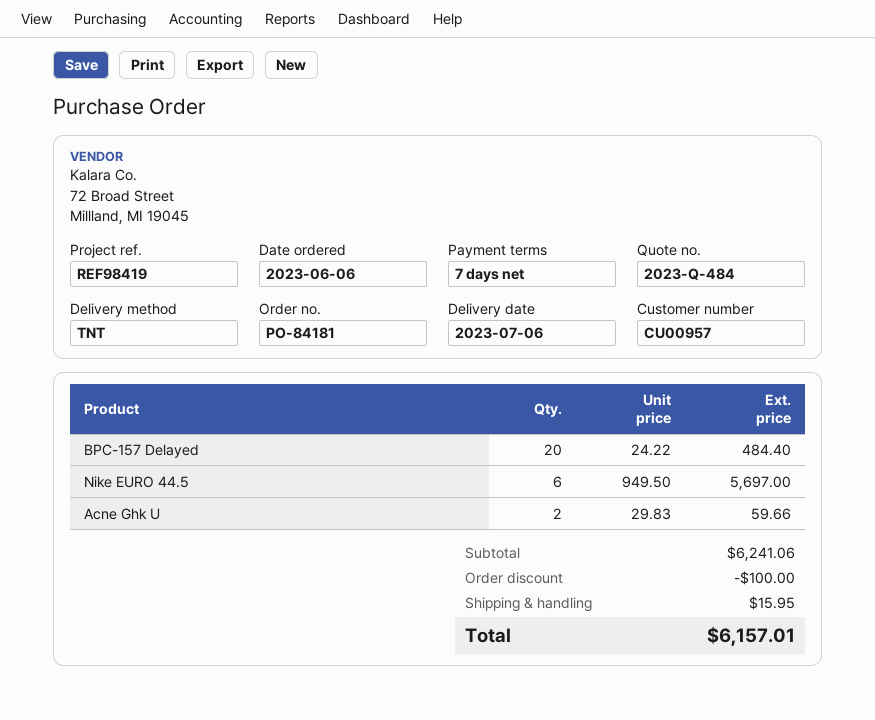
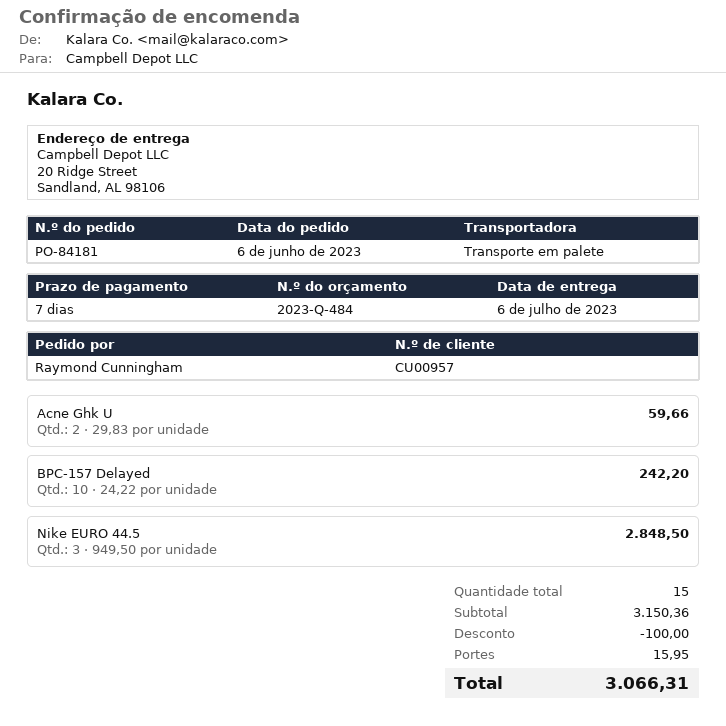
shipping method: TNT -> pallet freight
BPC-157 Delayed: 20 x 24.22 = 484.40 -> 10 x 24.22 = 242.20
Nike EURO 44.5: 6 x 949.50 = 5697.00 -> 3 x 949.50 = 2848.50
subtotal: 6241.06 -> 3150.36
total: 6157.01 -> 3066.31

